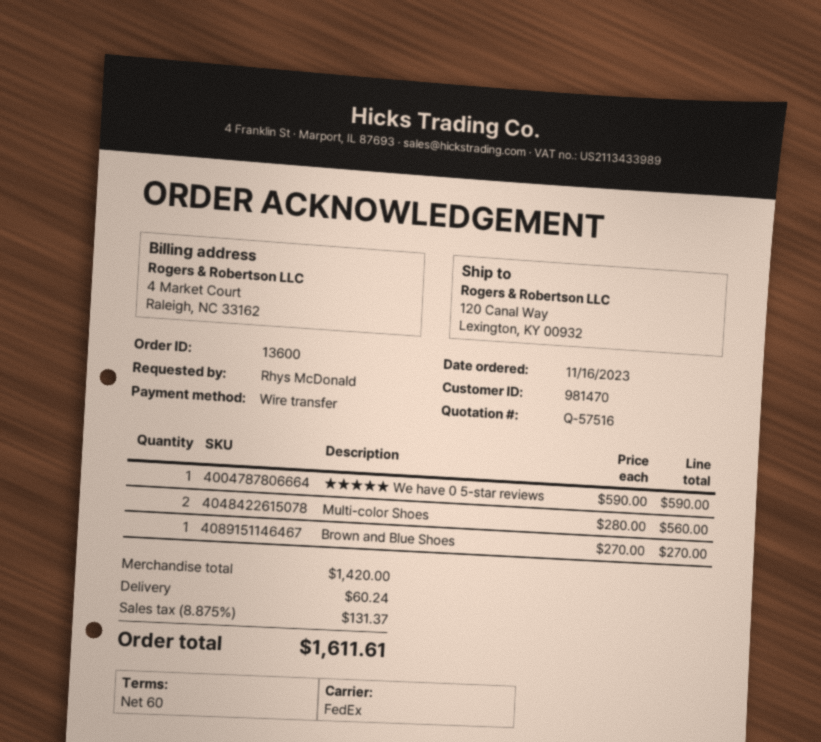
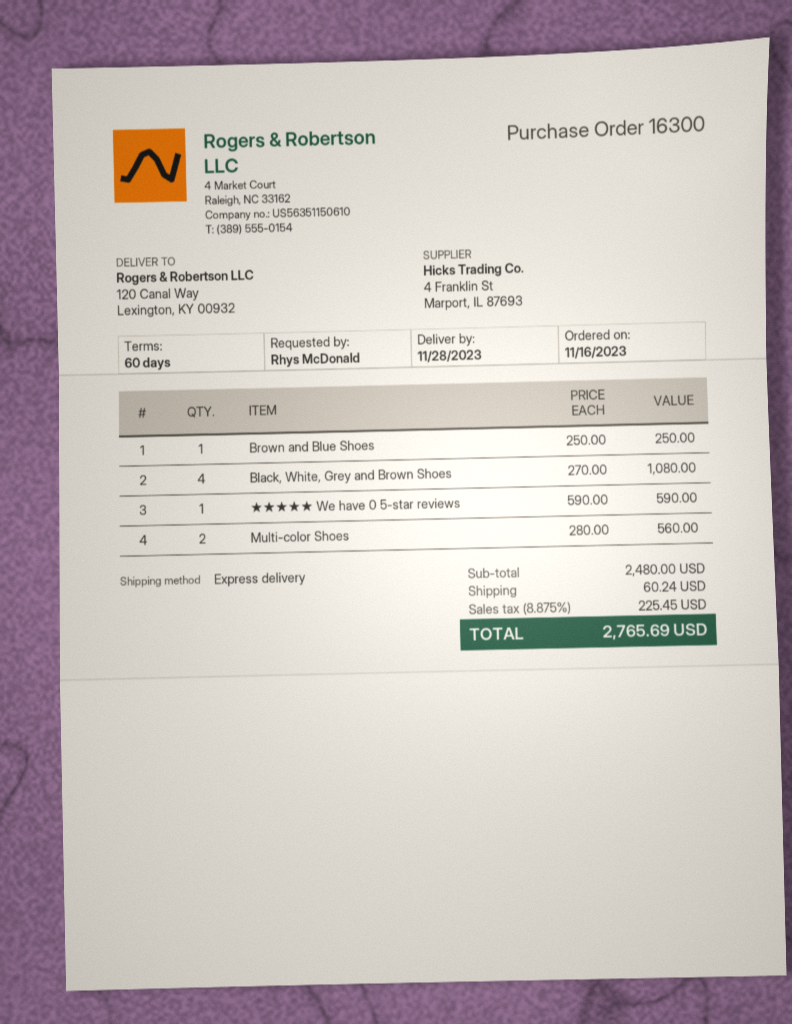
order number: 13600 -> 16300
shipping method: FedEx -> express
Brown and Blue Shoes: 1 x 270.00 = 270.00 -> 1 x 250.00 = 250.00
Black, White, Grey and Brown Shoes: none -> 4 x 270.00 = 1080.00
subtotal: 1420.00 -> 2480.00
tax: 8.875% = 131.37 -> 8.875% = 225.45
total: 1611.61 -> 2765.69

